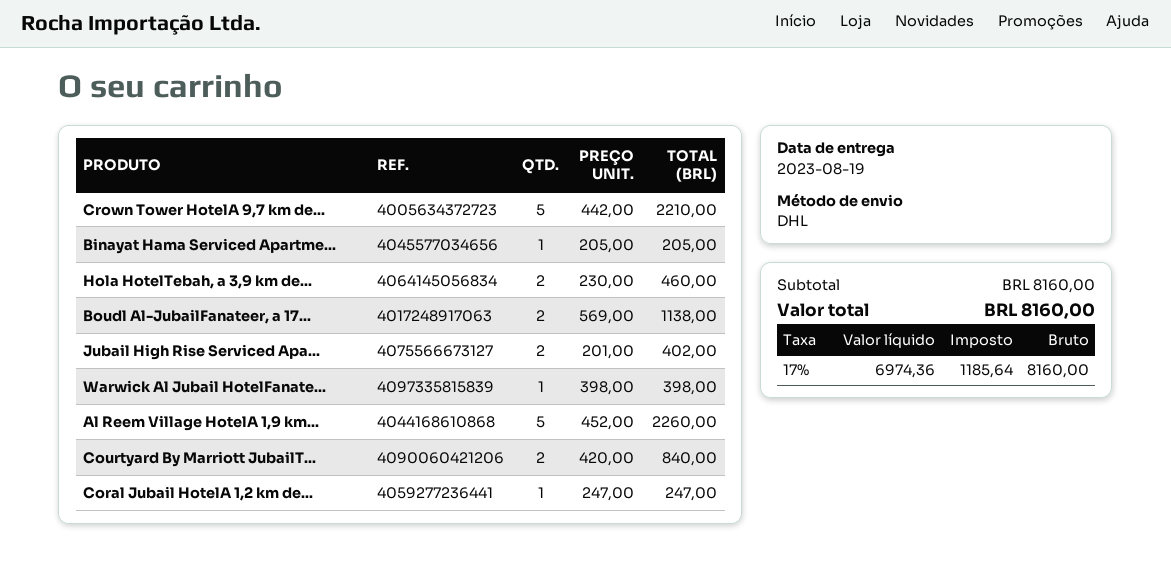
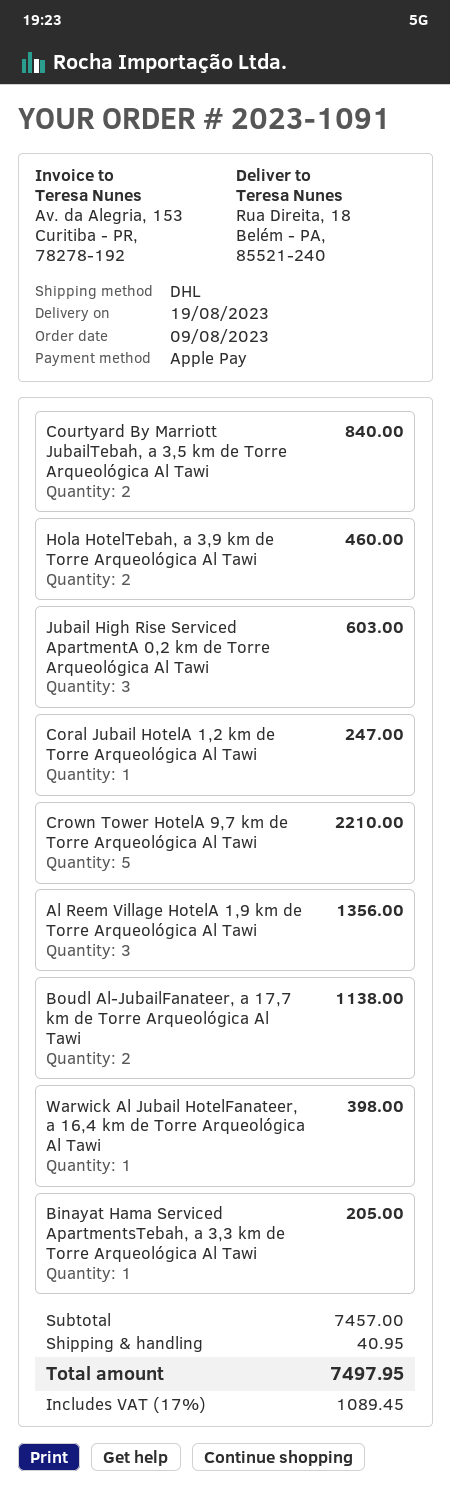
Jubail High Rise Serviced Apa...: 2 for 402.00 -> 3 for 603.00
Al Reem Village HotelA 1,9 km...: 5 for 2260.00 -> 3 for 1356.00
subtotal: 8160.00 -> 7457.00
shipping: none -> 40.95
tax: 17% = 1185.64 -> 17% = 1089.45
total: 8160.00 -> 7497.95

